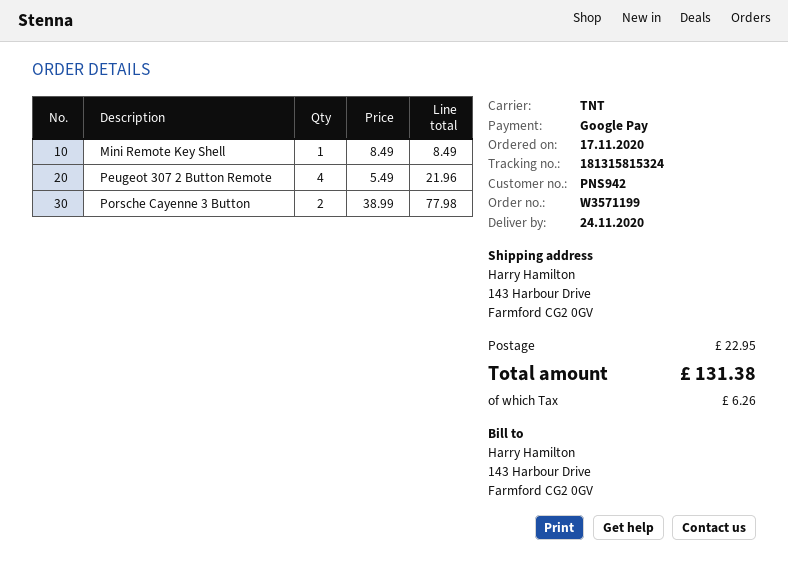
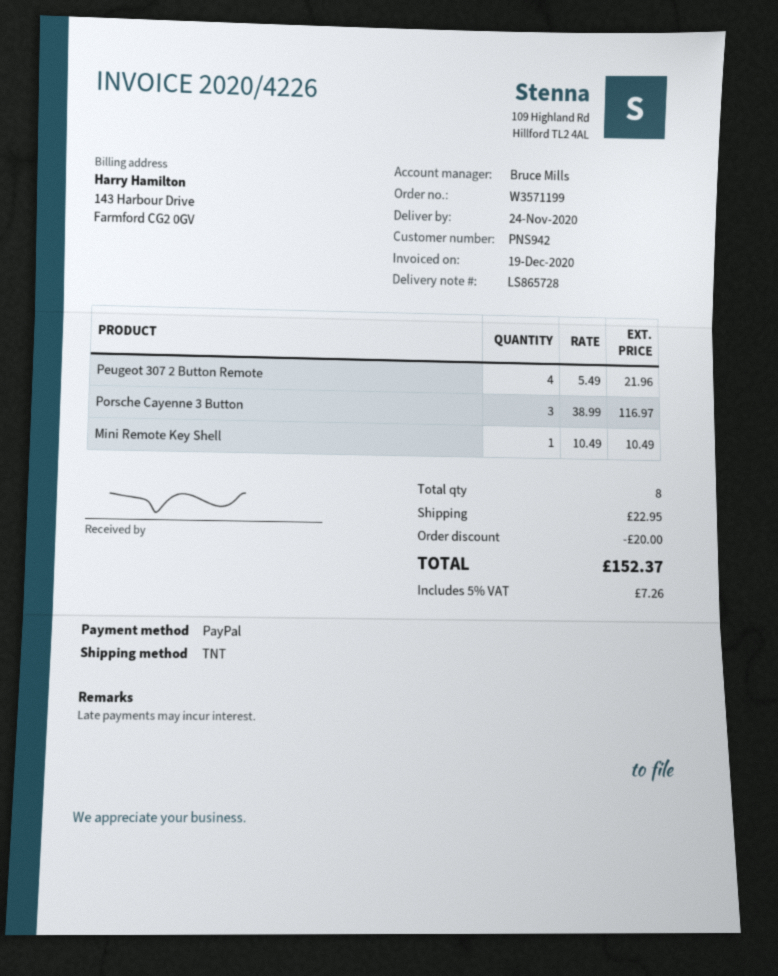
payment method: Google Pay -> PayPal
Mini Remote Key Shell: 1 x 8.49 = 8.49 -> 1 x 10.49 = 10.49
Porsche Cayenne 3 Button: 2 x 38.99 = 77.98 -> 3 x 38.99 = 116.97
discount: none -> 20.00
tax: 6.26 -> 7.26
total: 131.38 -> 152.37

